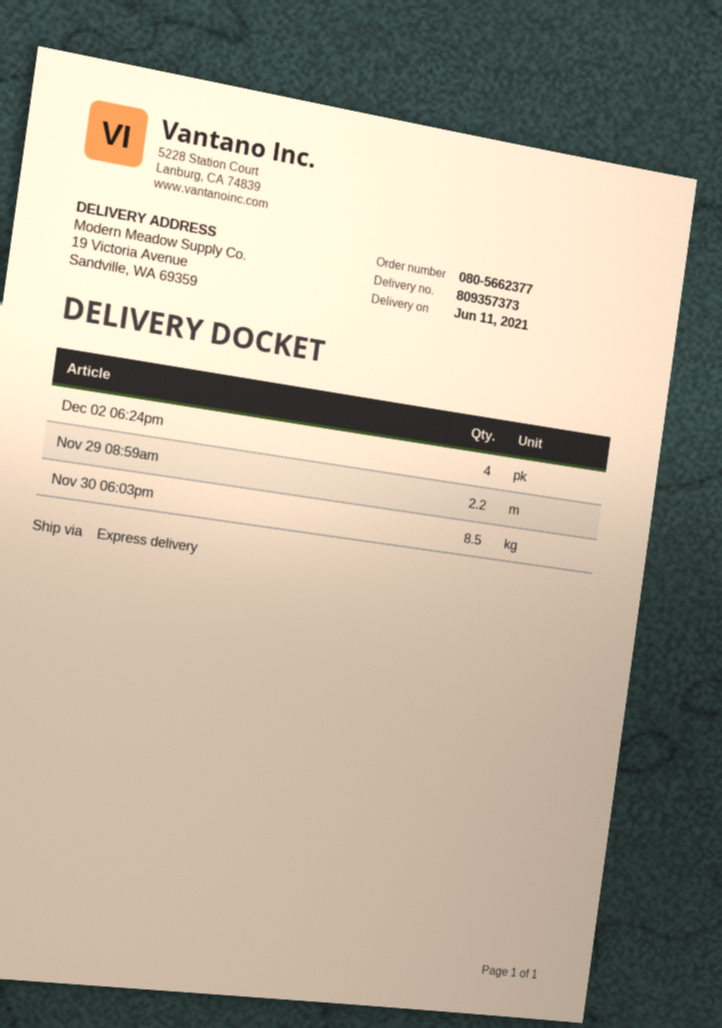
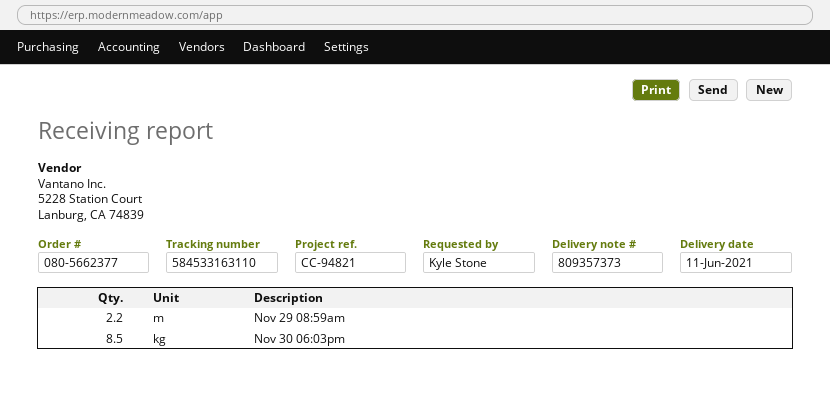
Dec 02 06:24pm: 4 -> none

